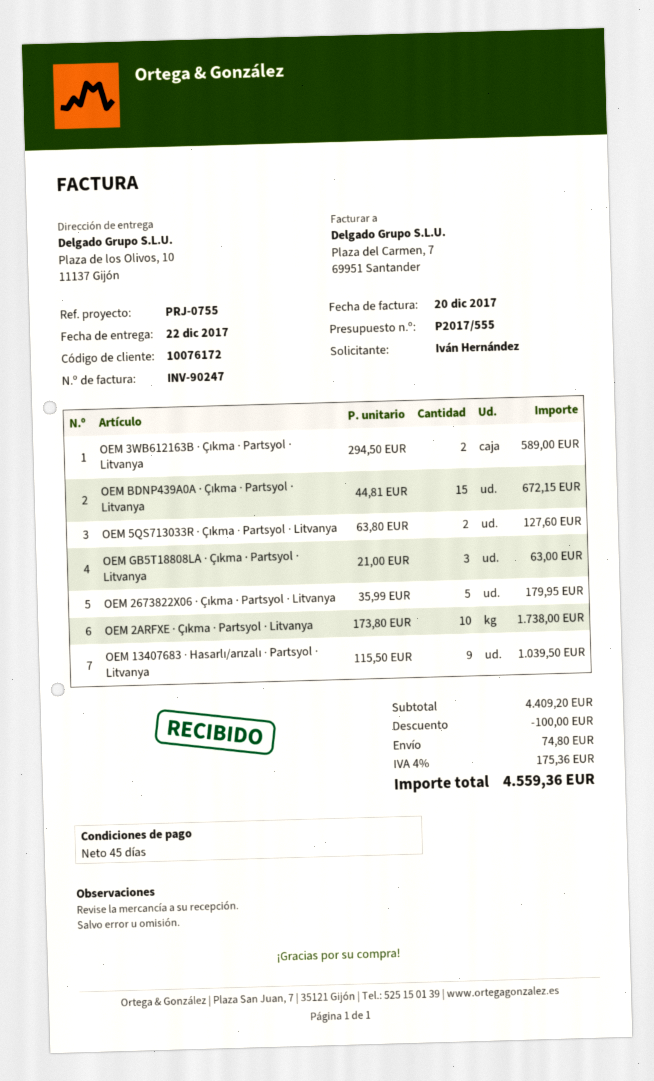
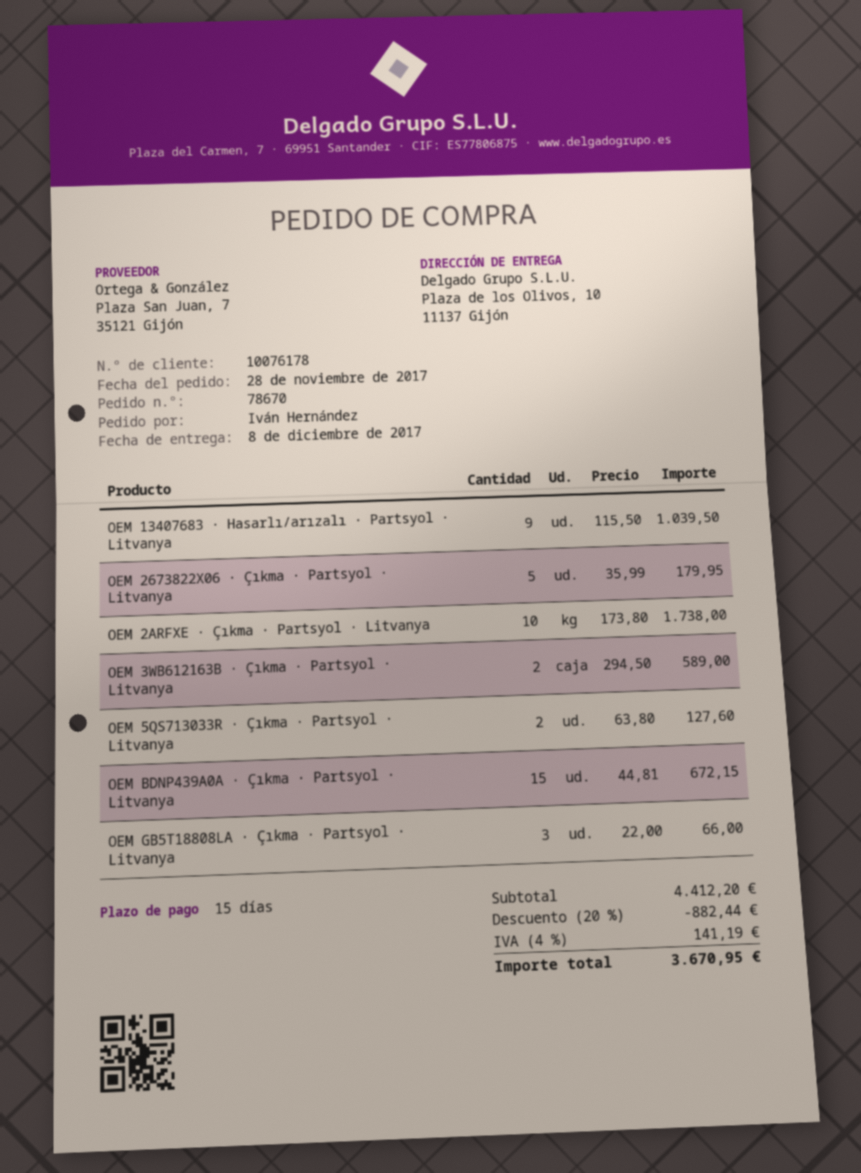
delivery date: 2017-12-22 -> 2017-12-08
payment terms: 45 days -> 15 days
customer number: 10076172 -> 10076178
OEM GB5T18808LA · Çıkma · Partsyol · Litvanya: 3 x 21.00 = 63.00 -> 3 x 22.00 = 66.00
subtotal: 4409.20 -> 4412.20
discount: 100.00 -> 882.44
shipping: 74.80 -> none
tax: 4% = 175.36 -> 4% = 141.19
total: 4559.36 -> 3670.95

